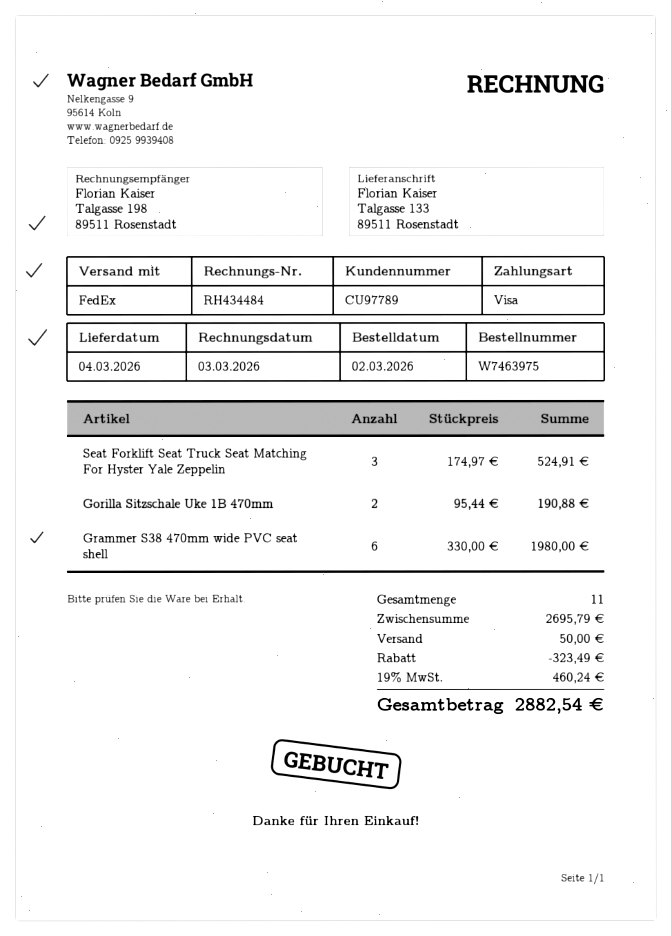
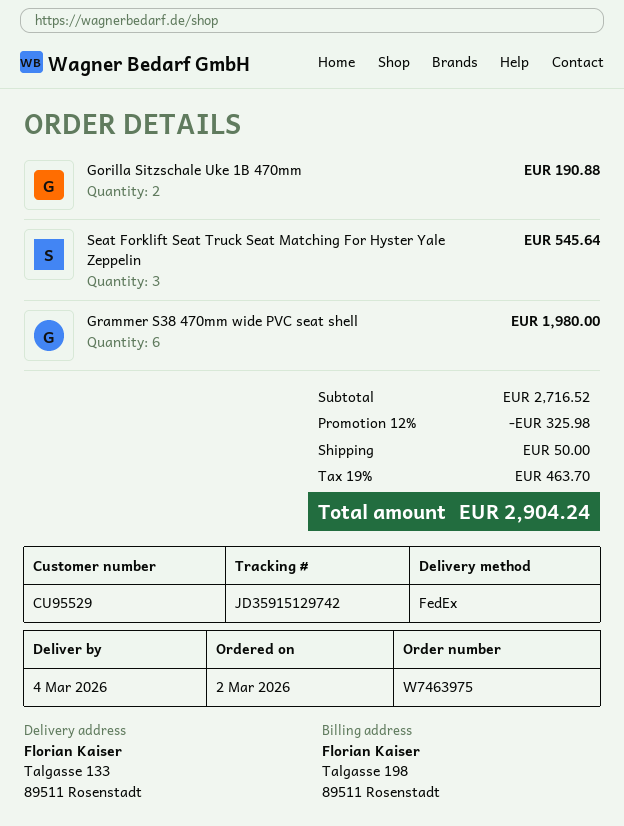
customer number: CU97789 -> CU95529
Seat Forklift Seat Truck Seat Matching For Hyster Yale Zeppelin: 3 for 524.91 -> 3 for 545.64
subtotal: 2695.79 -> 2716.52
discount: 323.49 -> 325.98
tax: 19% = 460.24 -> 19% = 463.70
total: 2882.54 -> 2904.24

